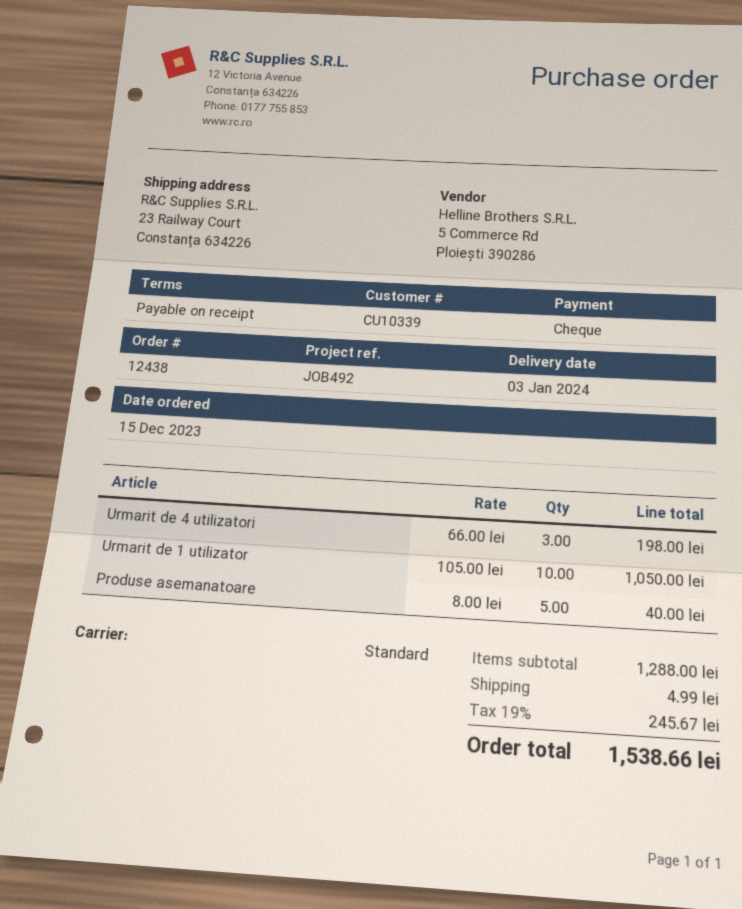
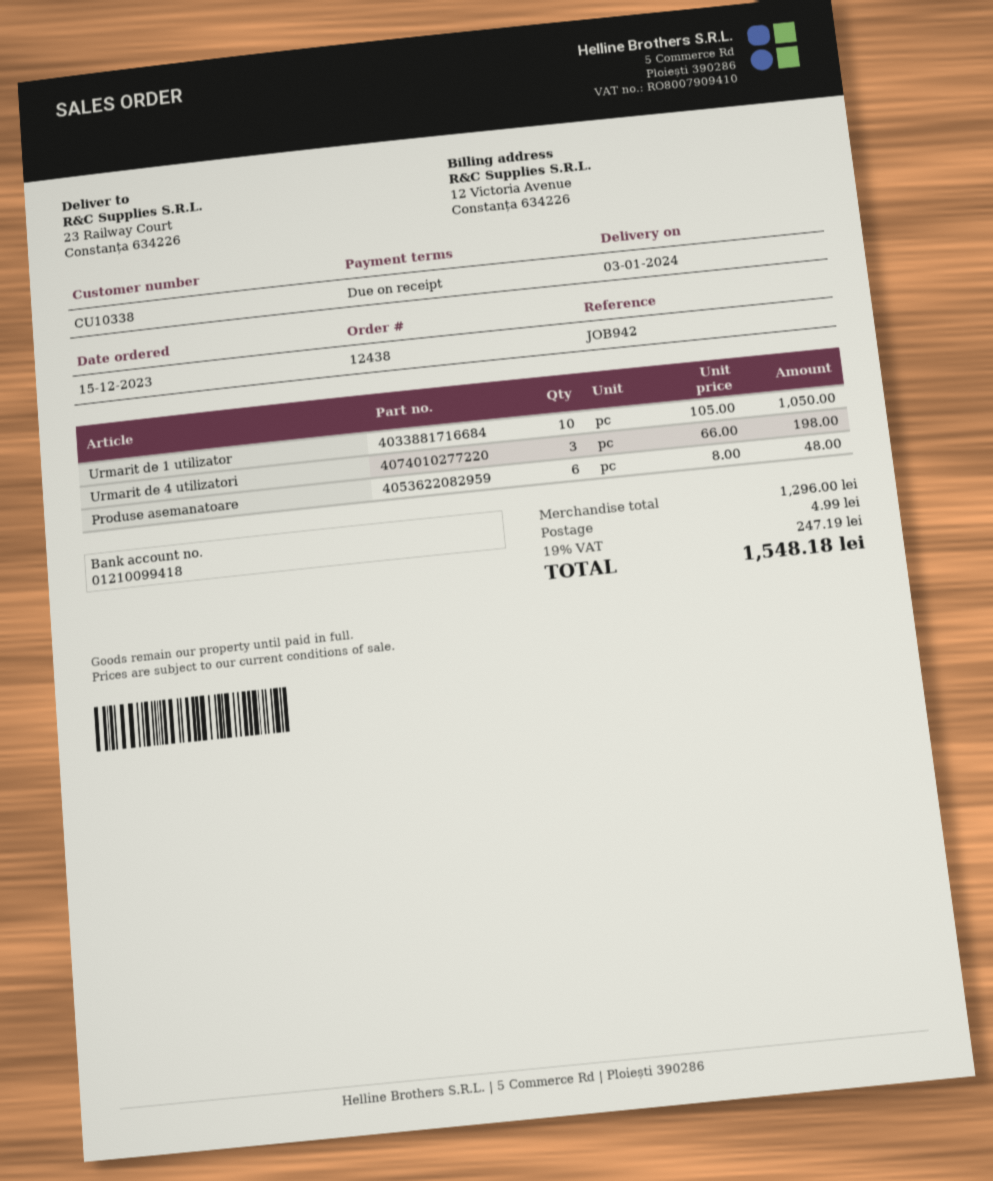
customer number: CU10339 -> CU10338
reference: JOB492 -> JOB942
Produse asemanatoare: 5 x 8.00 = 40.00 -> 6 x 8.00 = 48.00
subtotal: 1288.00 -> 1296.00
tax: 19% = 245.67 -> 19% = 247.19
total: 1538.66 -> 1548.18

